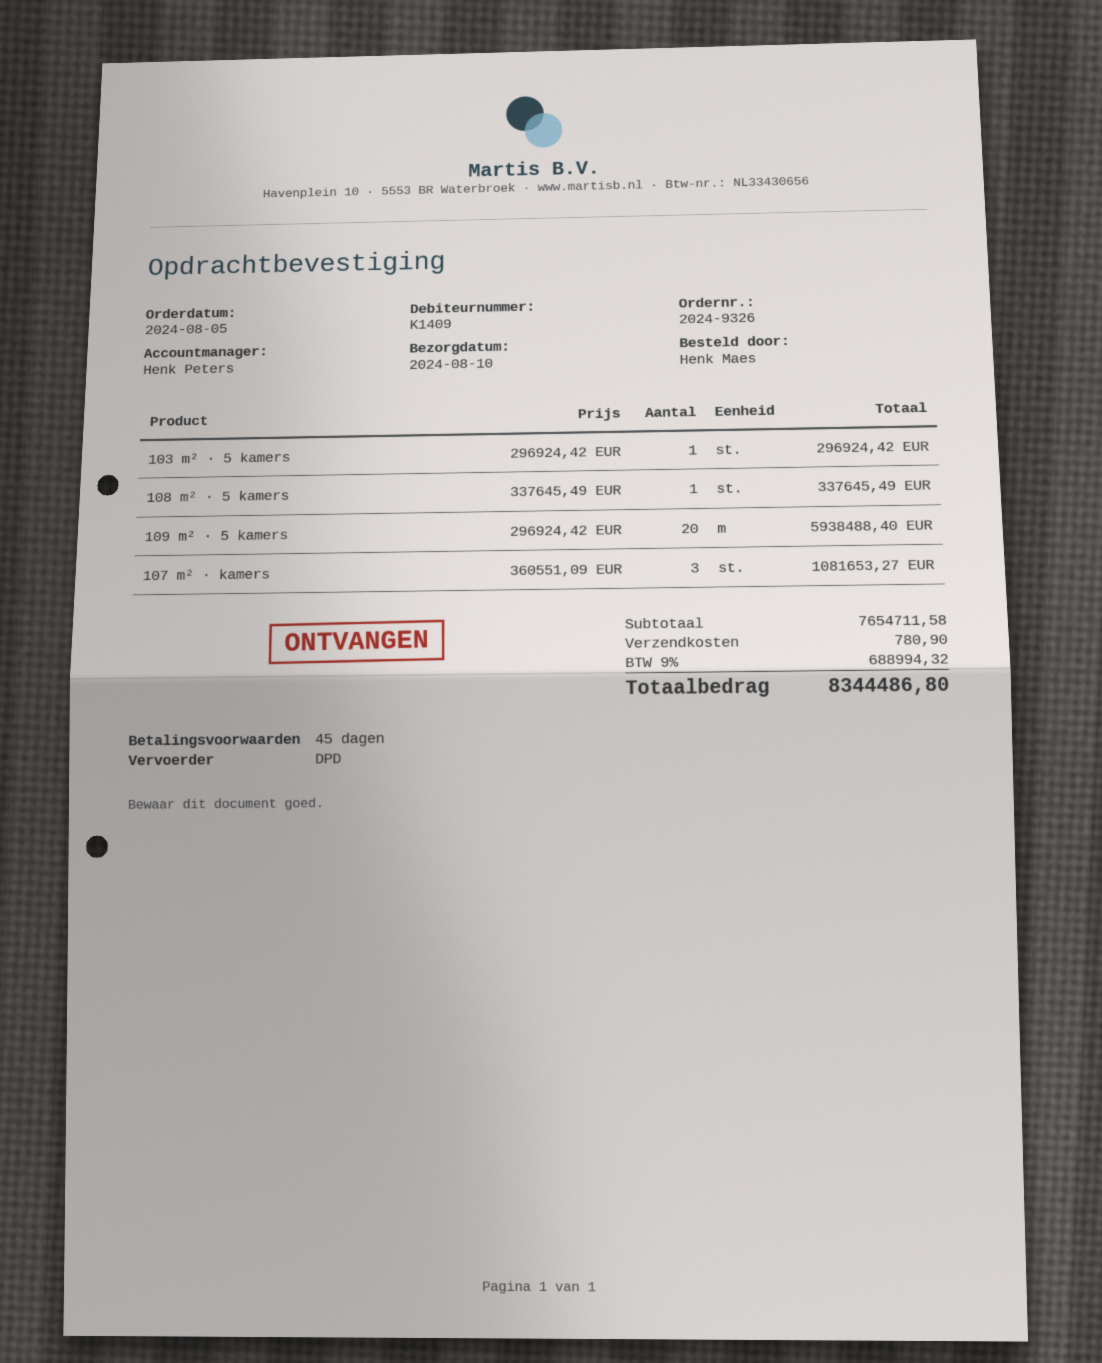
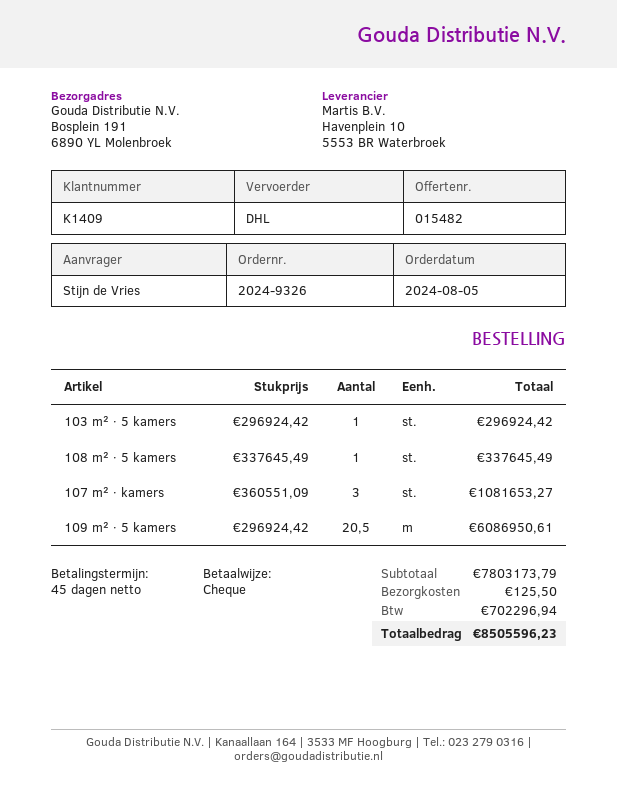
ordered by: Henk Maes -> Stijn de Vries
shipping method: DPD -> DHL
109 m² · 5 kamers: 20 x 296924.42 = 5938488.40 -> 20.5 x 296924.42 = 6086950.61
subtotal: 7654711.58 -> 7803173.79
shipping: 780.90 -> 125.50
tax: 688994.32 -> 702296.94
total: 8344486.80 -> 8505596.23

